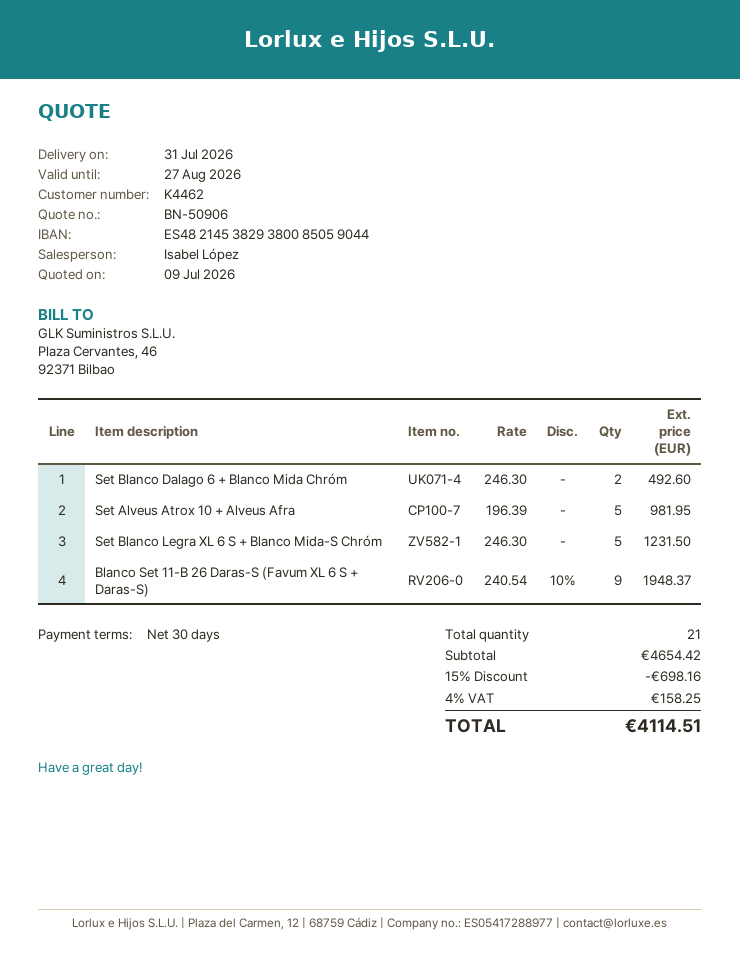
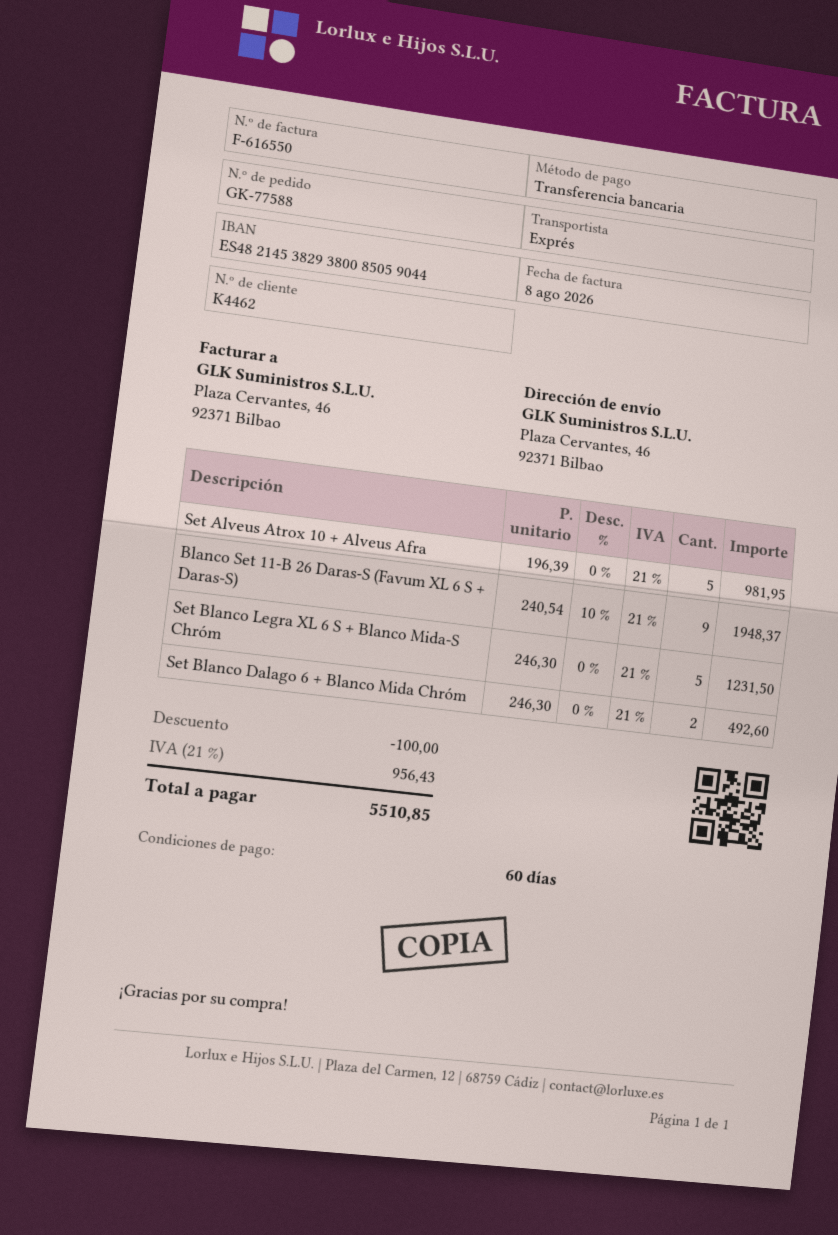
payment terms: 30 days -> 60 days
discount: 698.16 -> 100.00
tax: 4% = 158.25 -> 21% = 956.43
total: 4114.51 -> 5510.85

